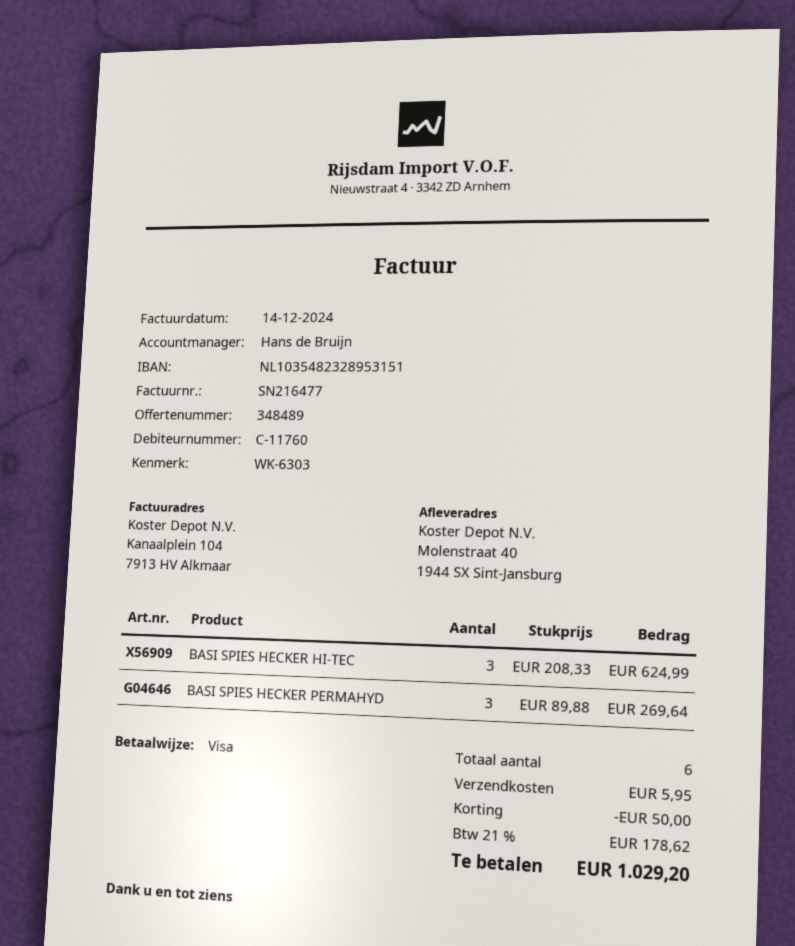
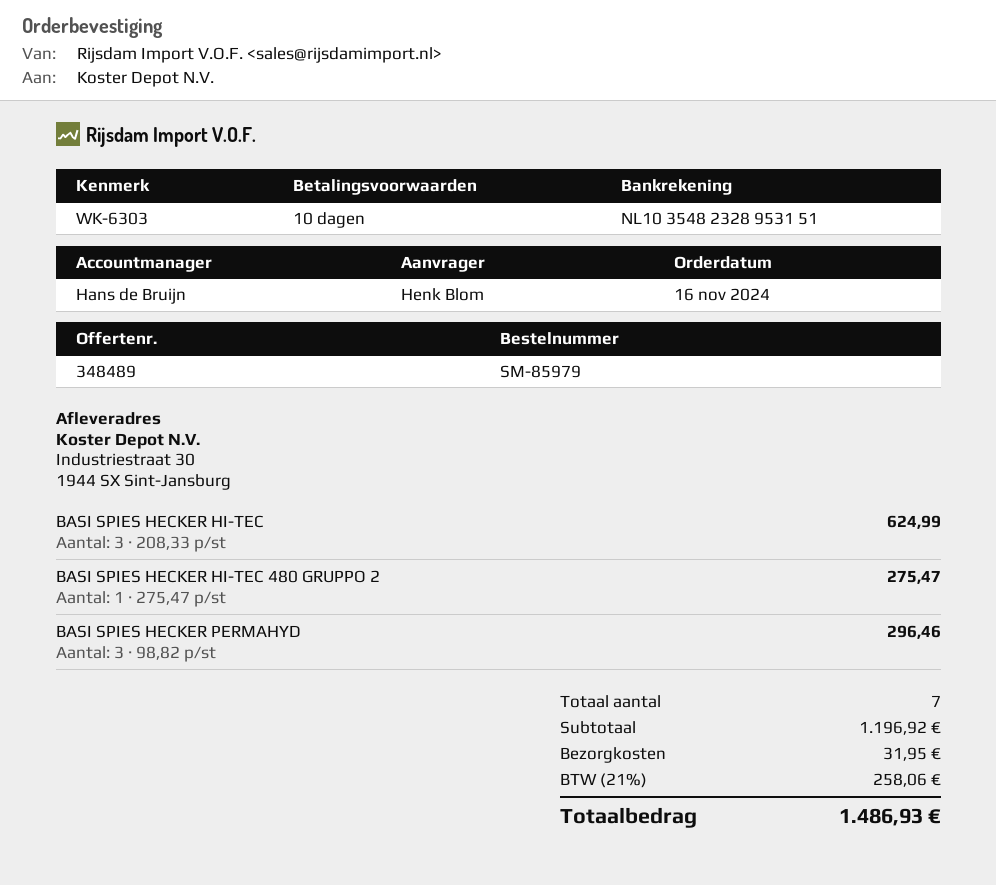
ship to: Molenstraat 40, 1944 SX Sint-Jansburg -> Industriestraat 30, 1944 SX Sint-Jansburg
BASI SPIES HECKER PERMAHYD: 3 x 89.88 = 269.64 -> 3 x 98.82 = 296.46
BASI SPIES HECKER HI-TEC 480 GRUPPO 2: none -> 1 x 275.47 = 275.47
total quantity: 6 -> 7
discount: 50.00 -> none
shipping: 5.95 -> 31.95
tax: 21% = 178.62 -> 21% = 258.06
total: 1029.20 -> 1486.93

